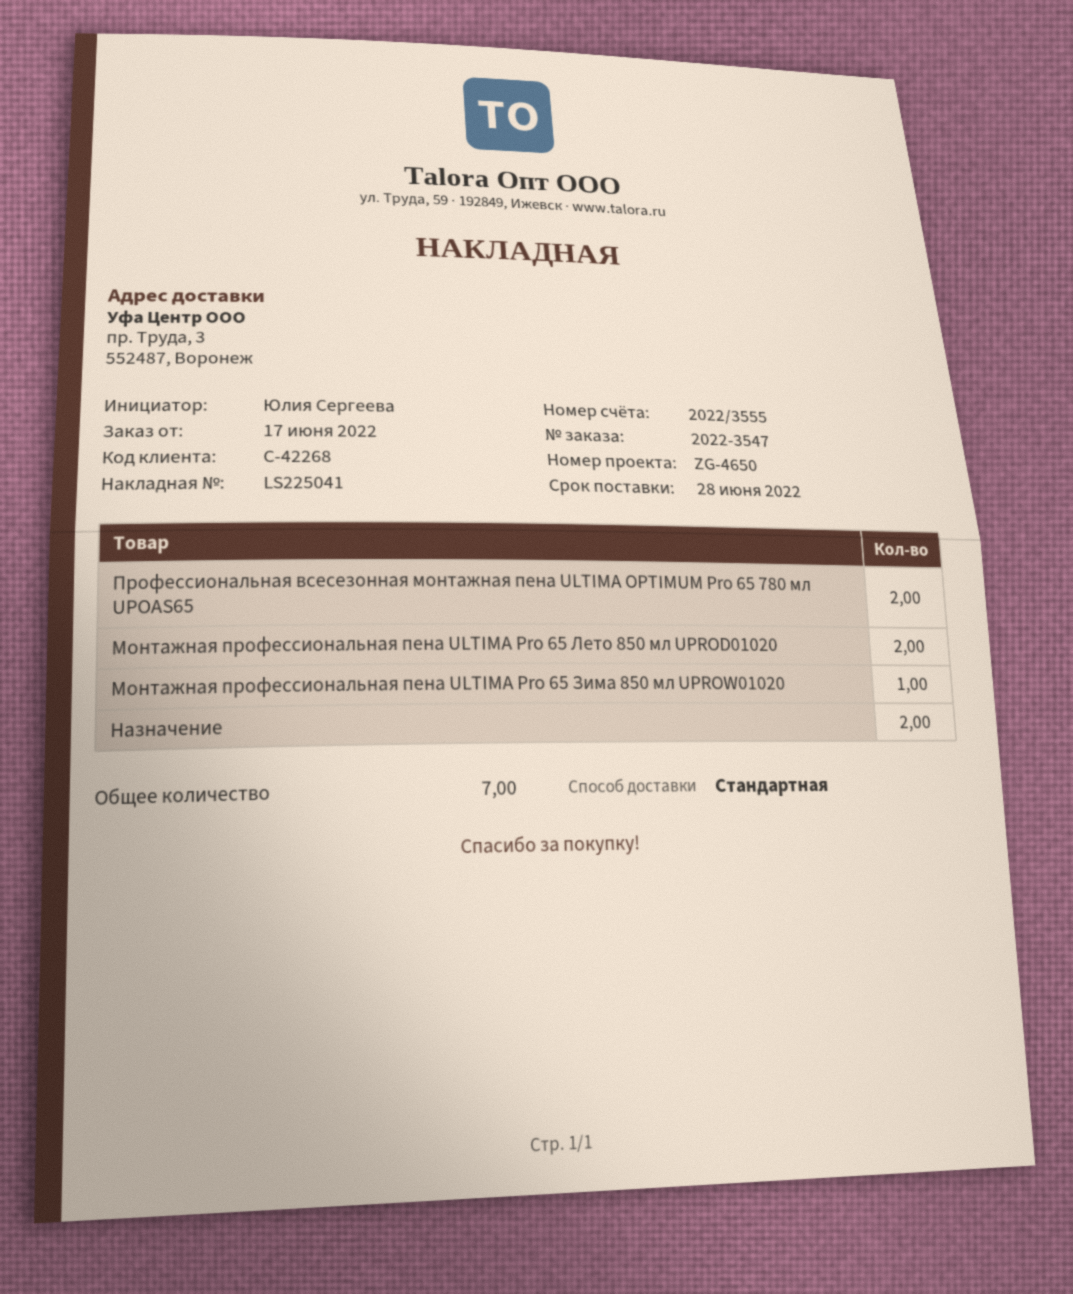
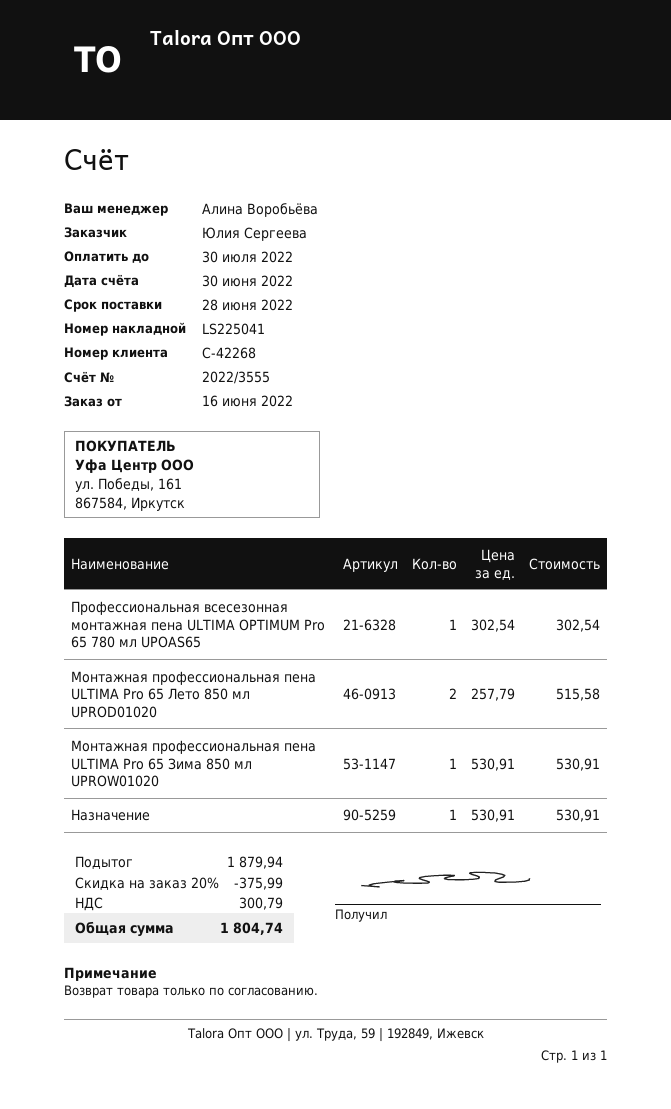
order date: 2022-06-17 -> 2022-06-16
Профессиональная всесезонная монтажная пена ULTIMA OPTIMUM Pro 65 780 мл UPOAS65: 2 -> 1
Назначение: 2 -> 1

